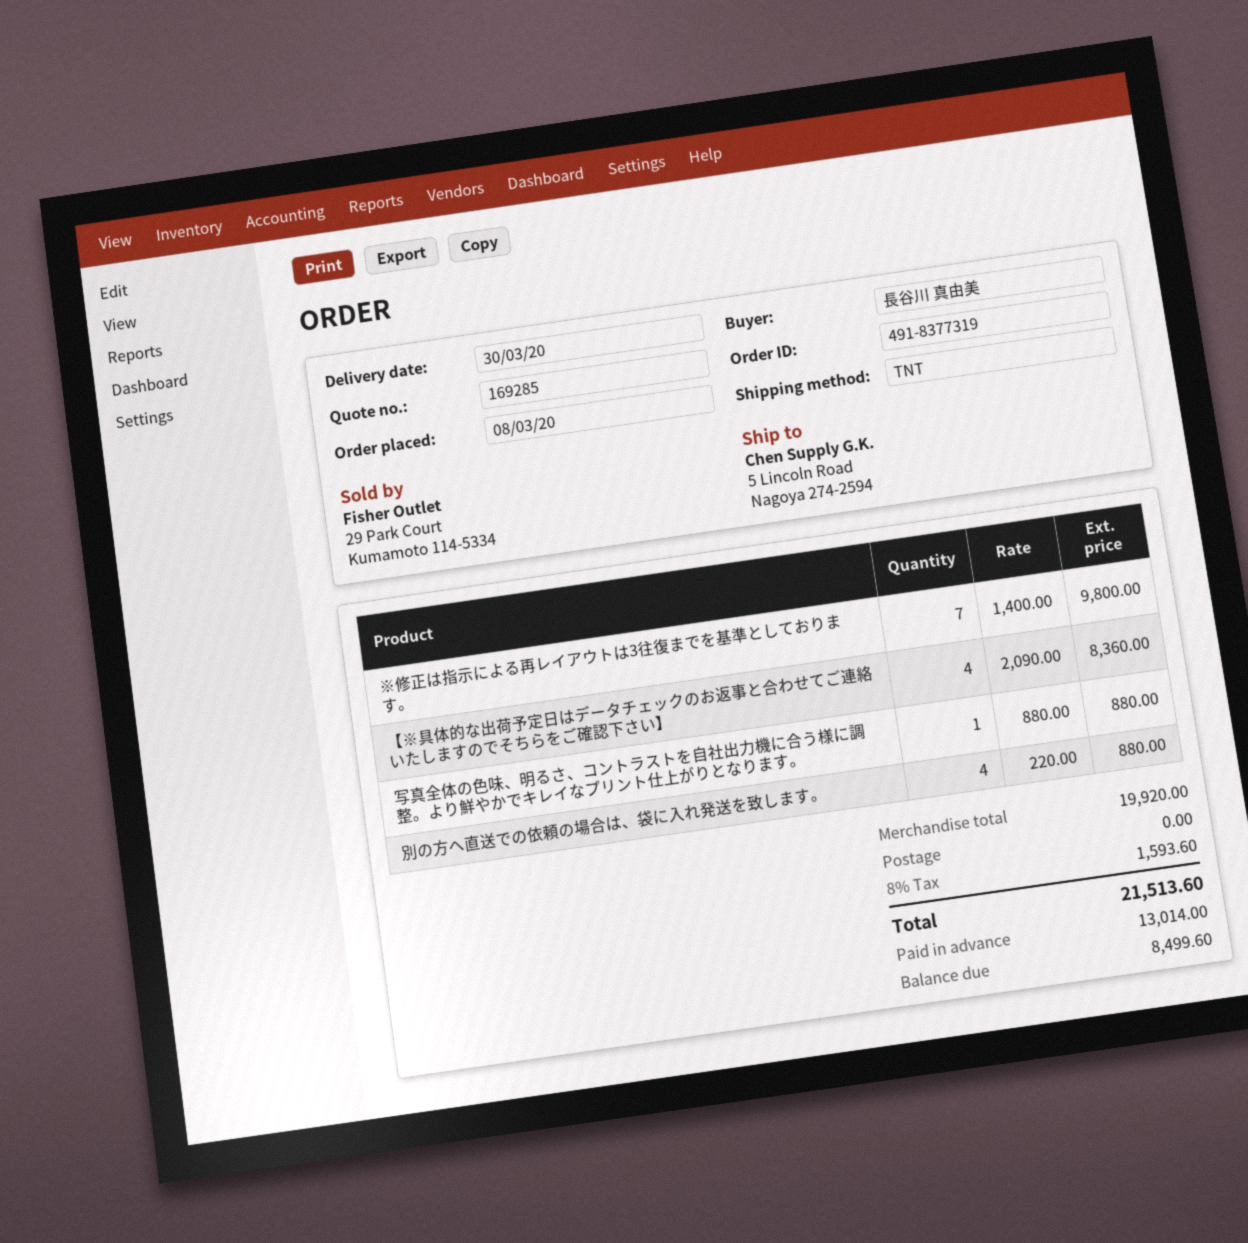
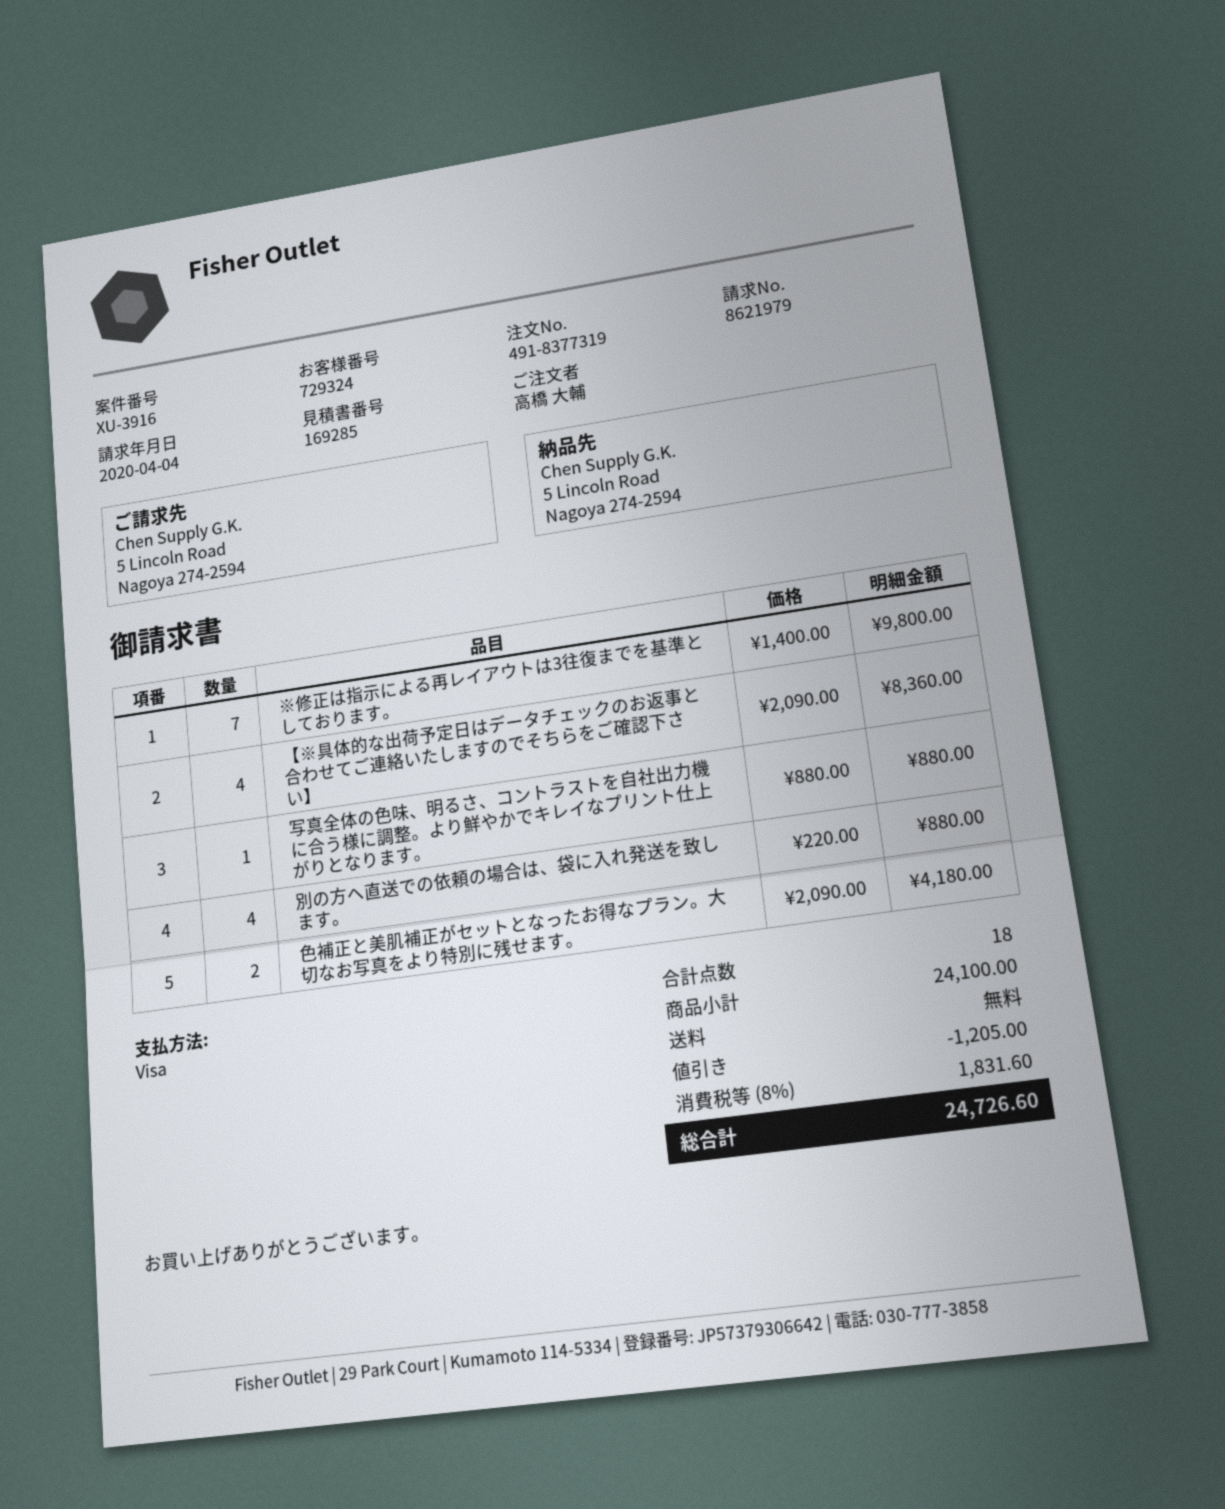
ordered by: 長谷川 真由美 -> 高橋 大輔
色補正と美肌補正がセットとなったお得なプラン。大切なお写真をより特別に残せます。: none -> 2 x 2090.00 = 4180.00
subtotal: 19920.00 -> 24100.00
discount: none -> 1205.00
tax: 8% = 1593.60 -> 8% = 1831.60
total: 21513.60 -> 24726.60

